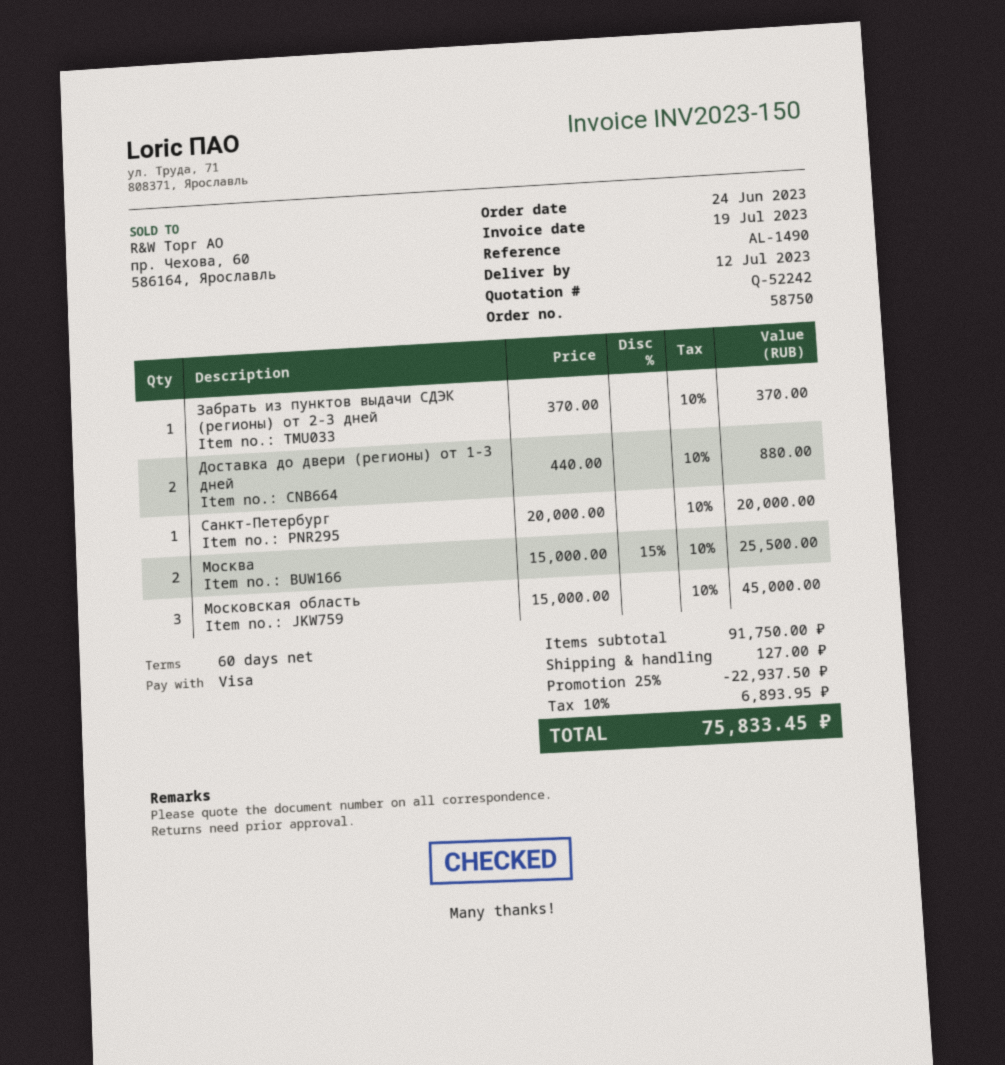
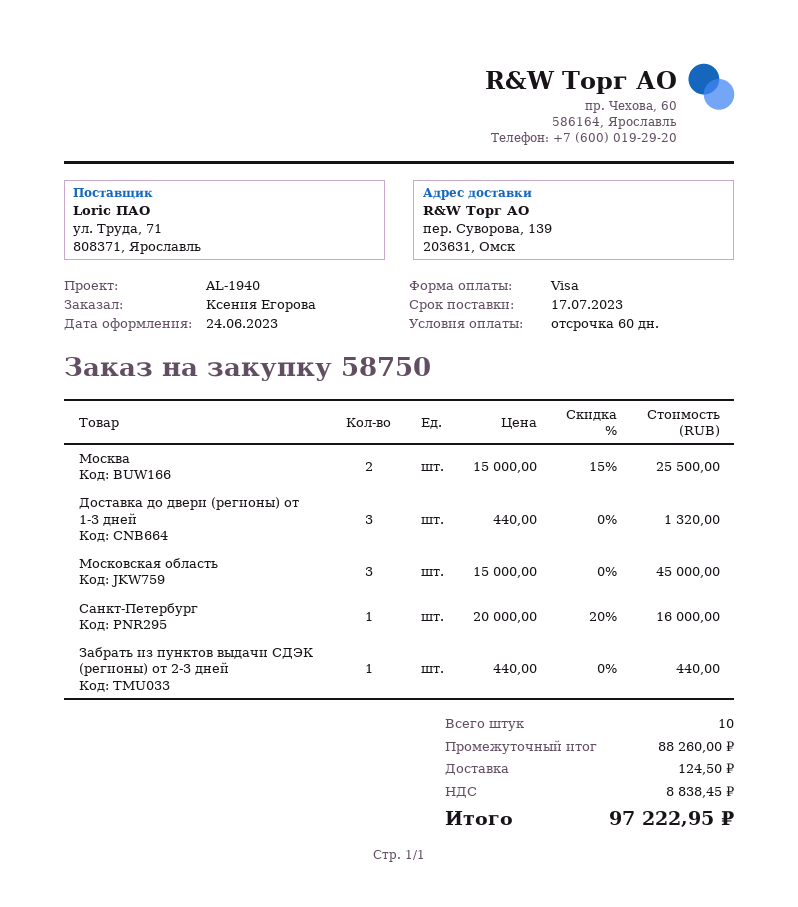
delivery date: 2023-07-12 -> 2023-07-17
reference: AL-1490 -> AL-1940
Забрать из пунктов выдачи СДЭК (регионы) от 2-3 дней: 1 x 370.00 = 370.00 -> 1 x 440.00 = 440.00
Доставка до двери (регионы) от 1-3 дней: 2 x 440.00 = 880.00 -> 3 x 440.00 = 1320.00
Санкт-Петербург: 1 x 20000.00 = 20000.00 -> 1 x 20000.00 - 20% = 16000.00
subtotal: 91750.00 -> 88260.00
discount: 25% = 22937.50 -> none
shipping: 127.00 -> 124.50
tax: 6893.95 -> 8838.45
total: 75833.45 -> 97222.95

